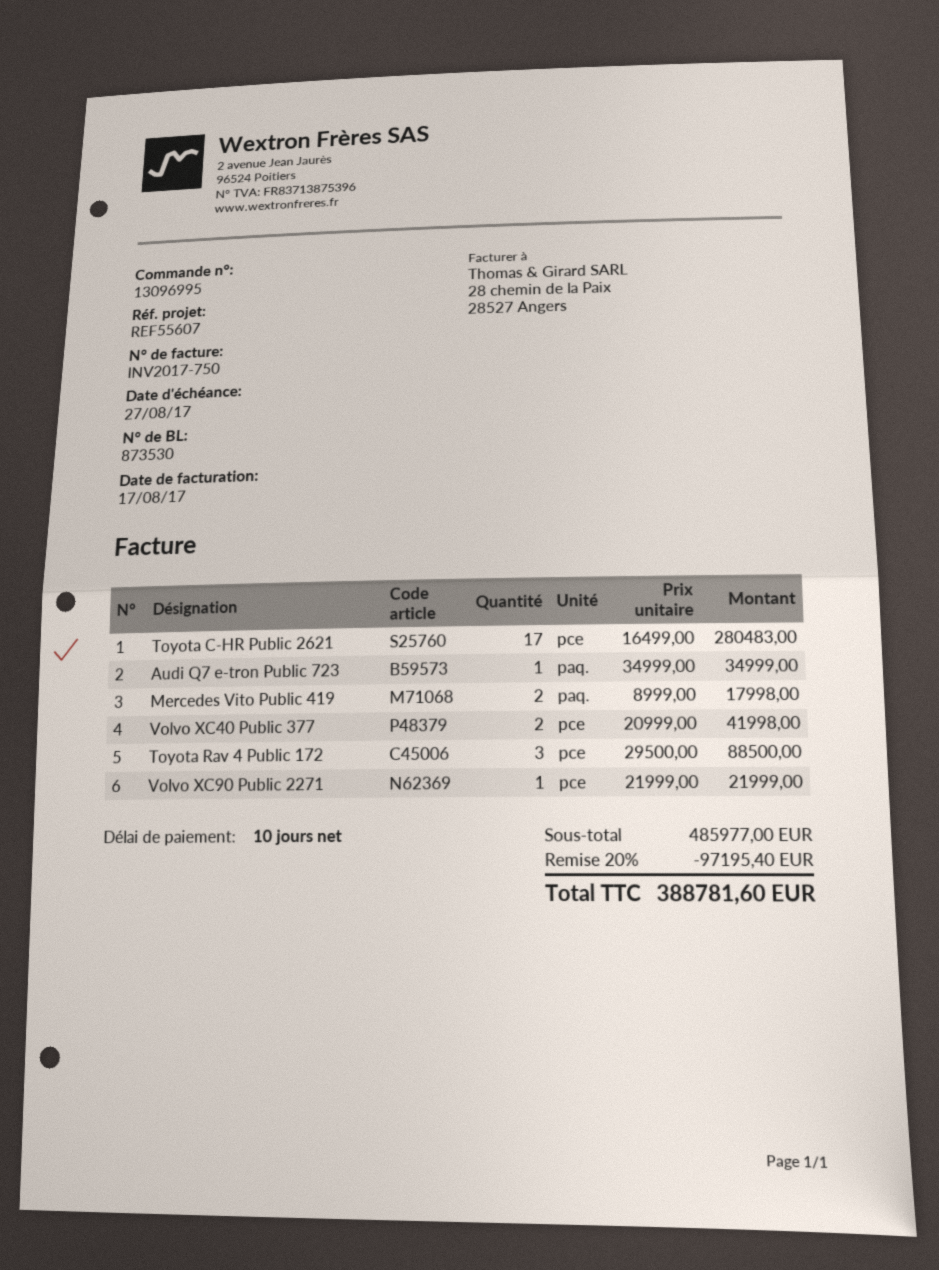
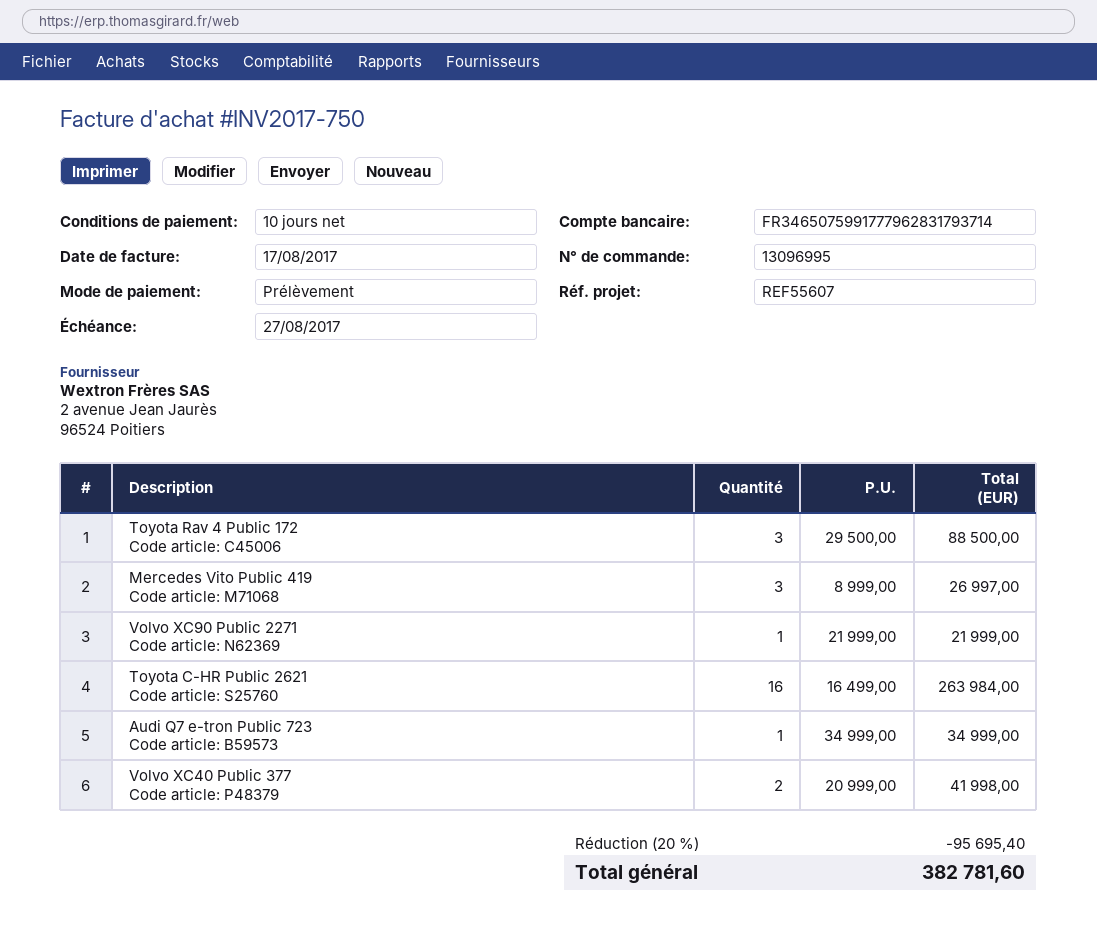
Toyota C-HR Public 2621: 17 x 16499.00 = 280483.00 -> 16 x 16499.00 = 263984.00
Mercedes Vito Public 419: 2 x 8999.00 = 17998.00 -> 3 x 8999.00 = 26997.00
discount: 20% = 97195.40 -> 20% = 95695.40
total: 388781.60 -> 382781.60

